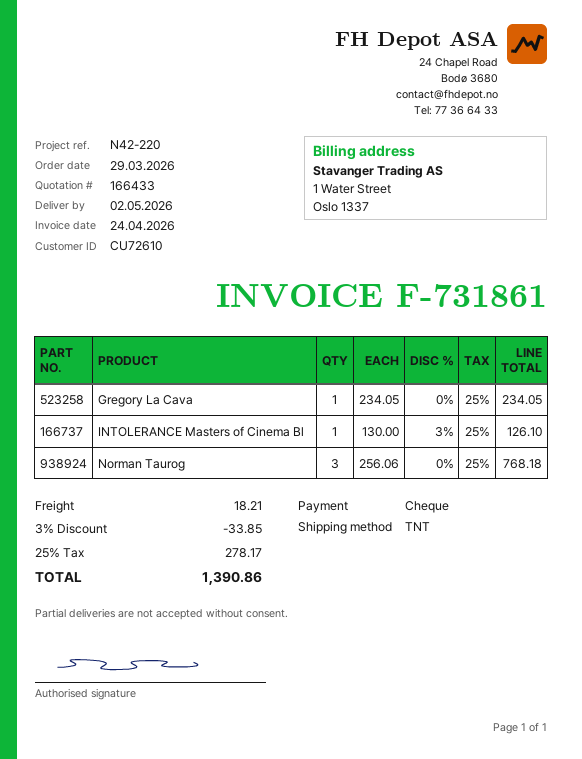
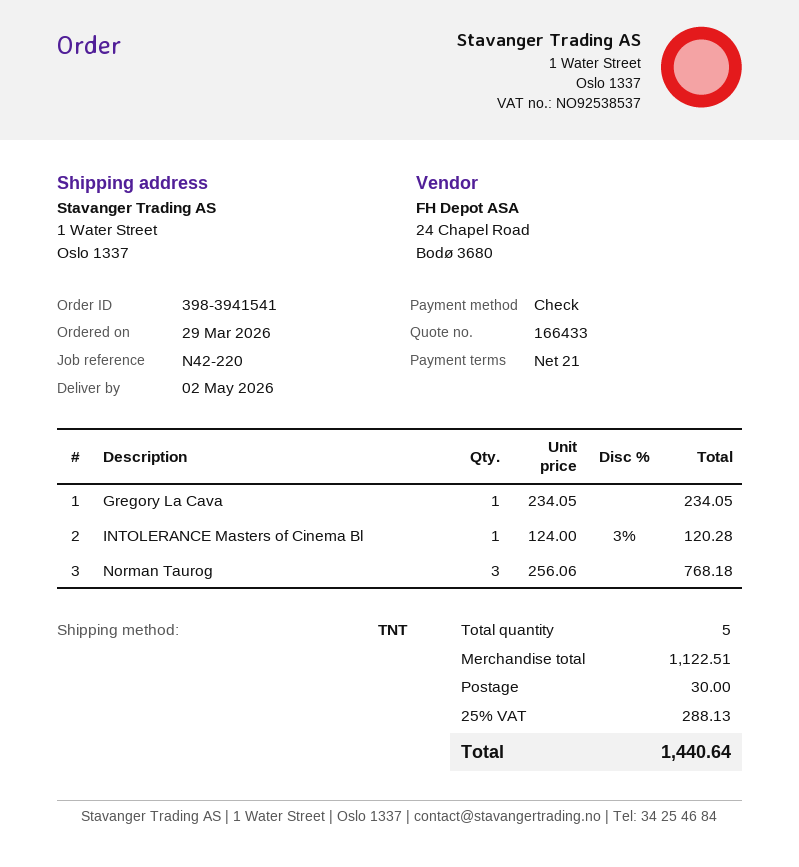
INTOLERANCE Masters of Cinema Bl: 1 x 130.00 - 3% = 126.10 -> 1 x 124.00 - 3% = 120.28
discount: 3% = 33.85 -> none
shipping: 18.21 -> 30.00
tax: 25% = 278.17 -> 25% = 288.13
total: 1390.86 -> 1440.64

